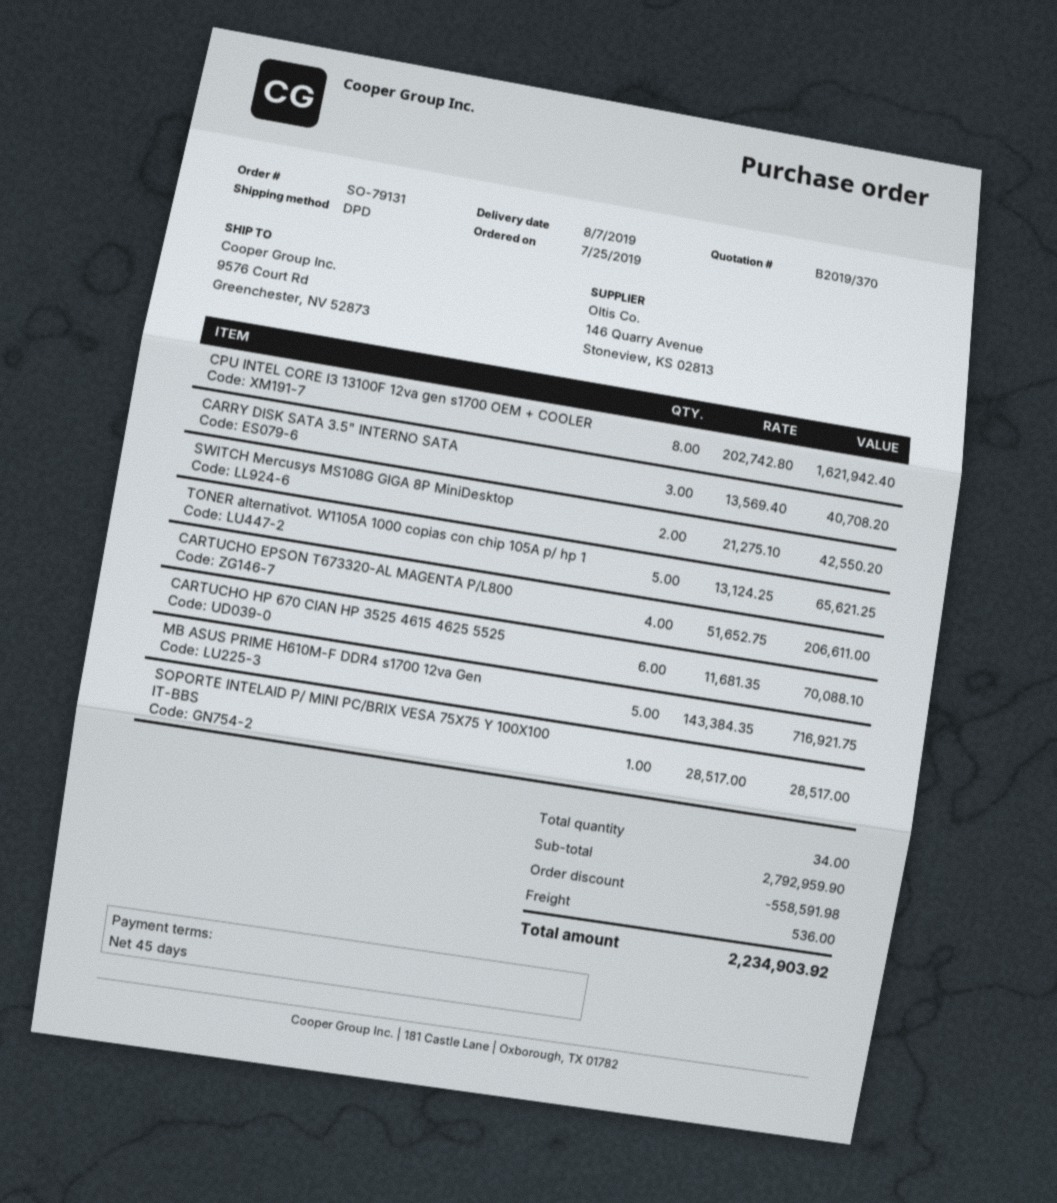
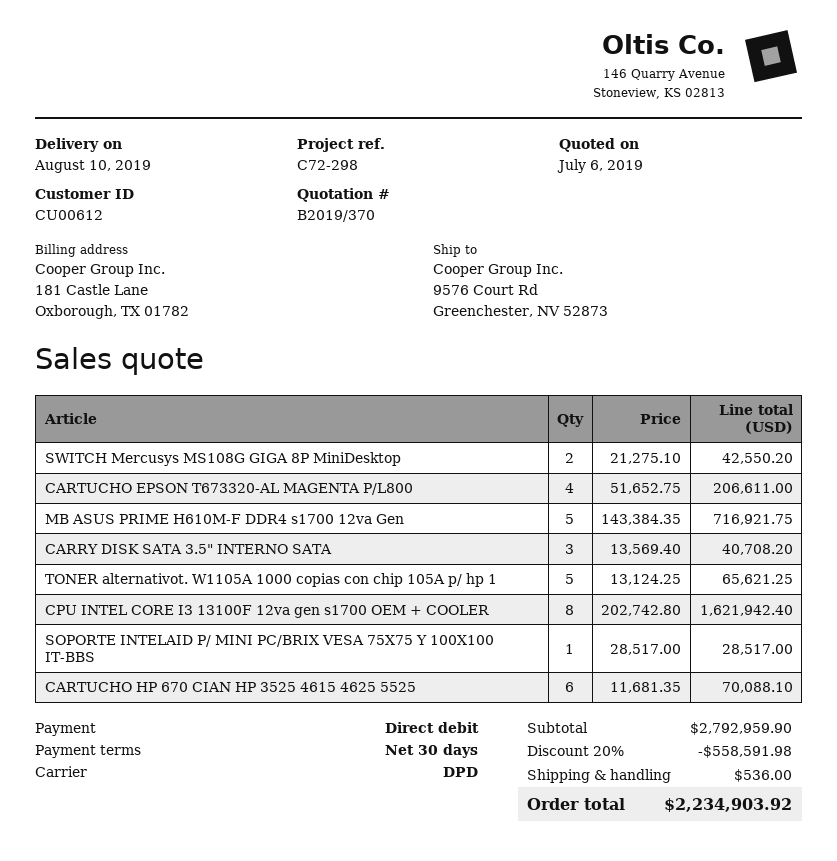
delivery date: 2019-08-07 -> 2019-08-10
payment terms: 45 days -> 30 days

